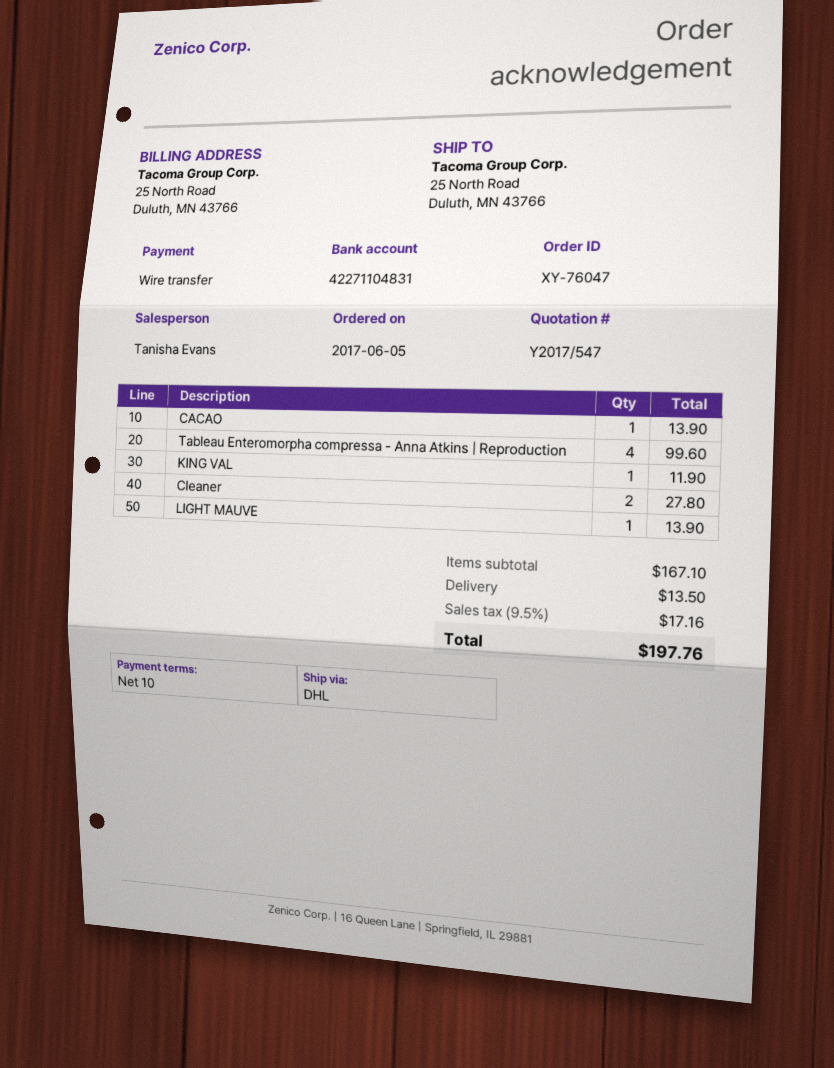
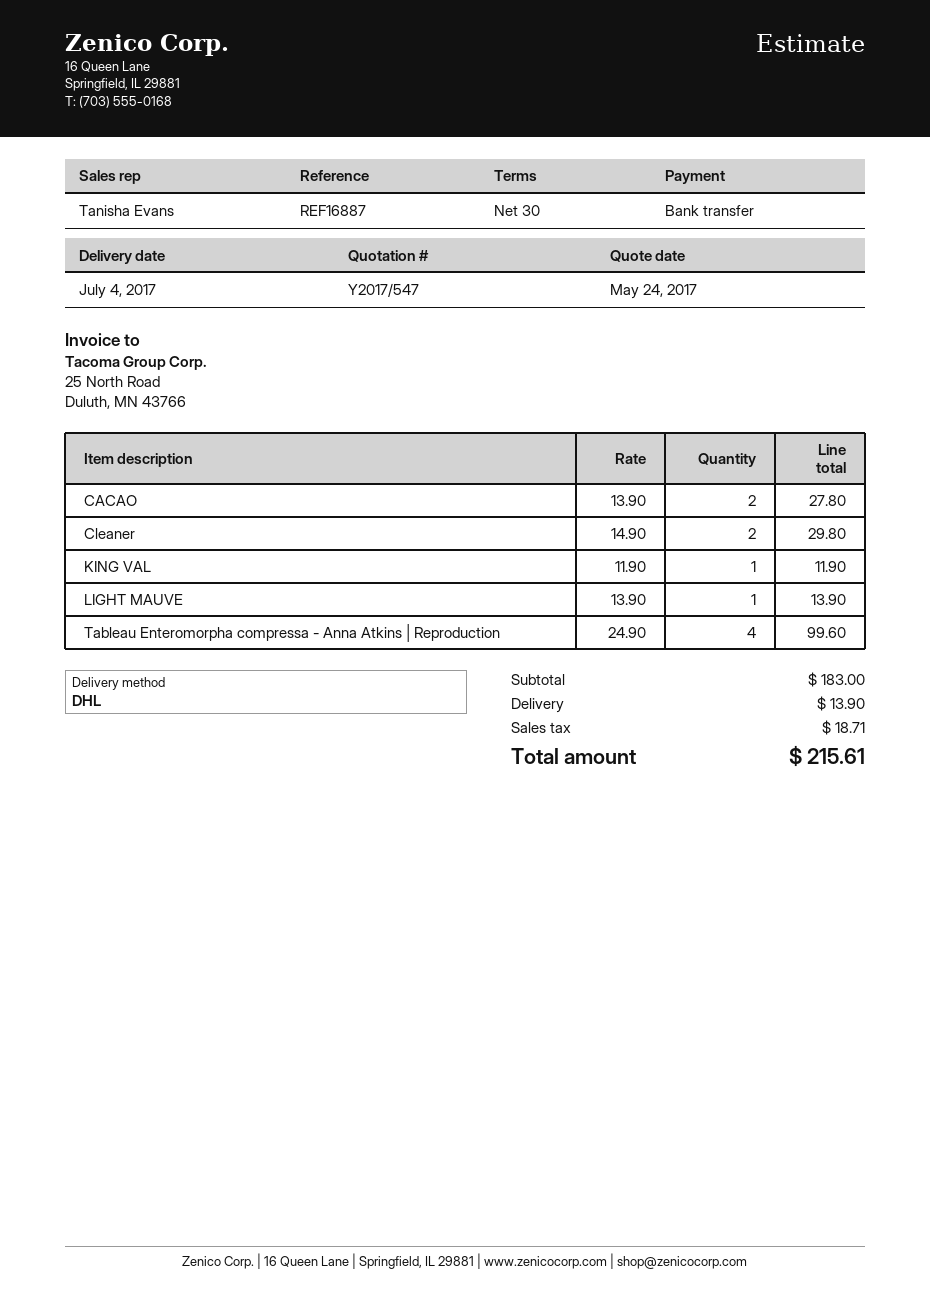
payment terms: 10 days -> 30 days
CACAO: 1 for 13.90 -> 2 for 27.80
Cleaner: 2 for 27.80 -> 2 for 29.80
subtotal: 167.10 -> 183.00
shipping: 13.50 -> 13.90
tax: 17.16 -> 18.71
total: 197.76 -> 215.61

